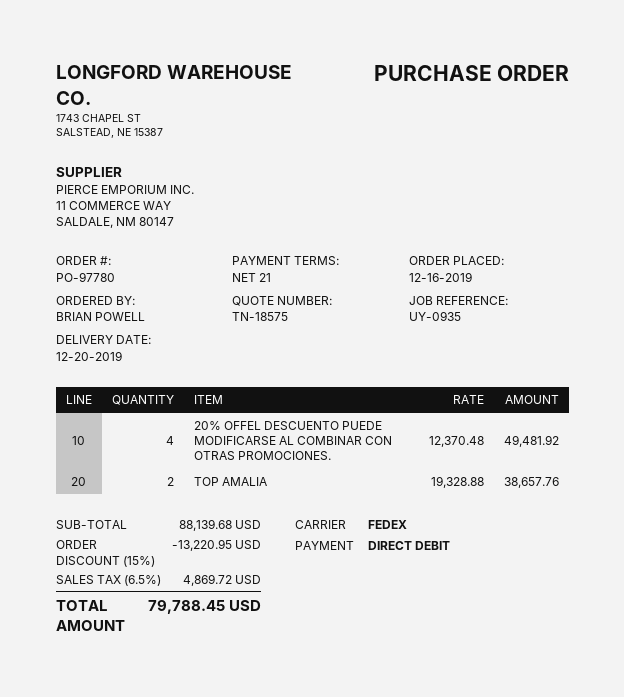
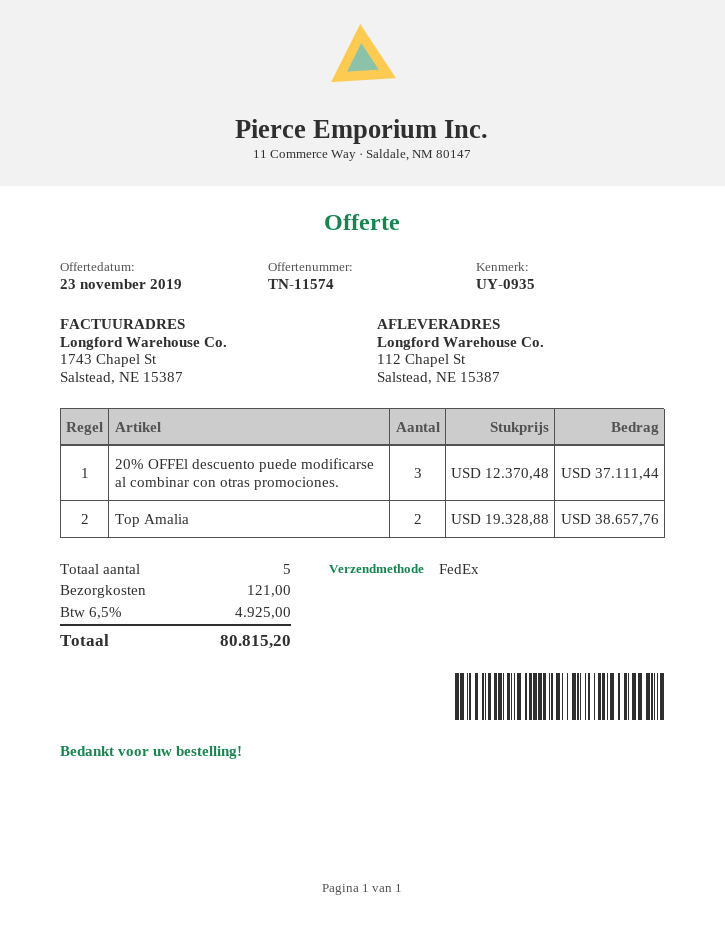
quote number: TN-18575 -> TN-11574
20% OFFEL DESCUENTO PUEDE MODIFICARSE AL COMBINAR CON OTRAS PROMOCIONES.: 4 x 12370.48 = 49481.92 -> 3 x 12370.48 = 37111.44
discount: 15% = 13220.95 -> none
shipping: none -> 121.00
tax: 6.5% = 4869.72 -> 6.5% = 4925.00
total: 79788.45 -> 80815.20

